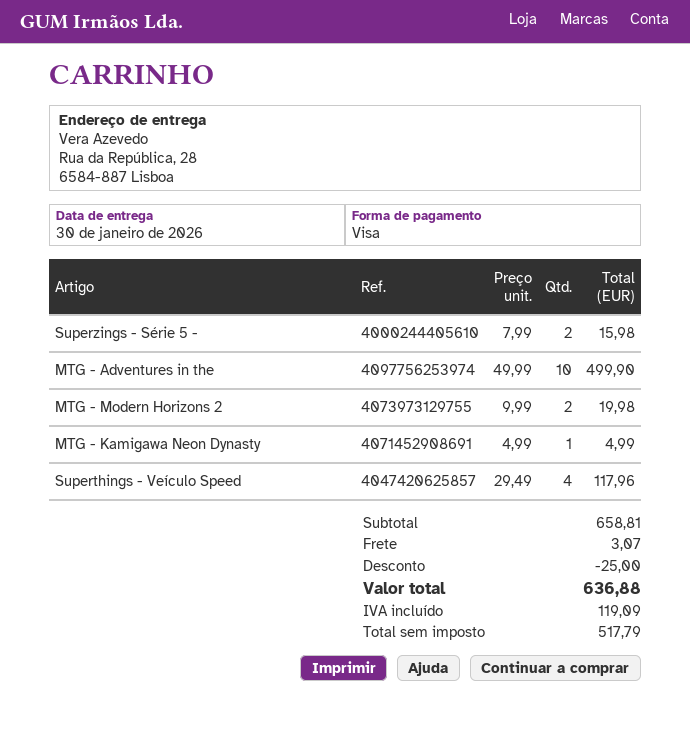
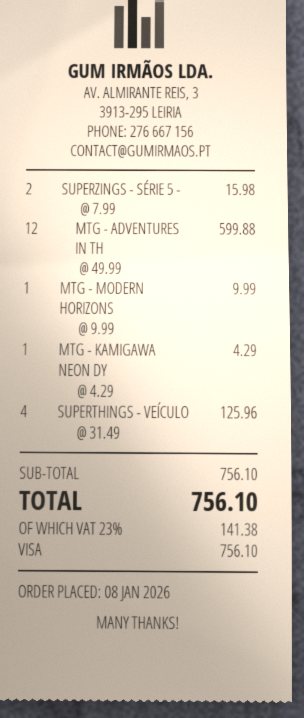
MTG - Adventures in the: 10 x 49.99 = 499.90 -> 12 x 49.99 = 599.88
MTG - Modern Horizons 2: 2 x 9.99 = 19.98 -> 1 x 9.99 = 9.99
MTG - Kamigawa Neon Dynasty: 1 x 4.99 = 4.99 -> 1 x 4.29 = 4.29
Superthings - Veículo Speed: 4 x 29.49 = 117.96 -> 4 x 31.49 = 125.96
subtotal: 658.81 -> 756.10
discount: 25.00 -> none
shipping: 3.07 -> none
tax: 119.09 -> 141.38
total: 636.88 -> 756.10

